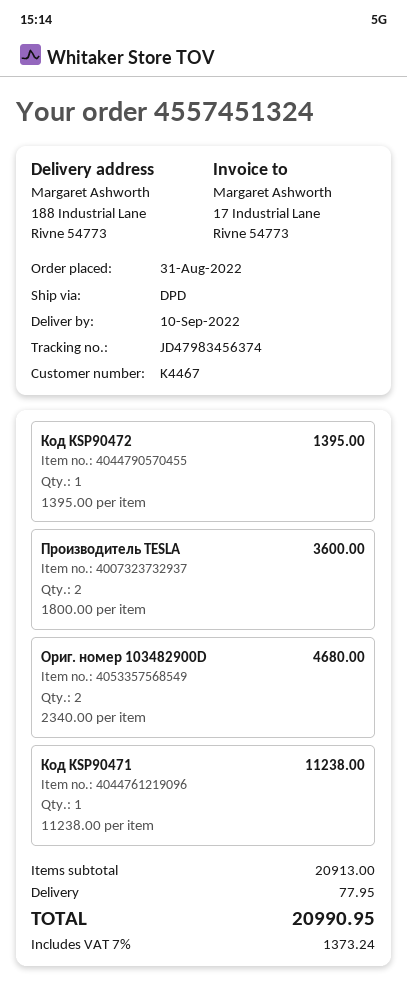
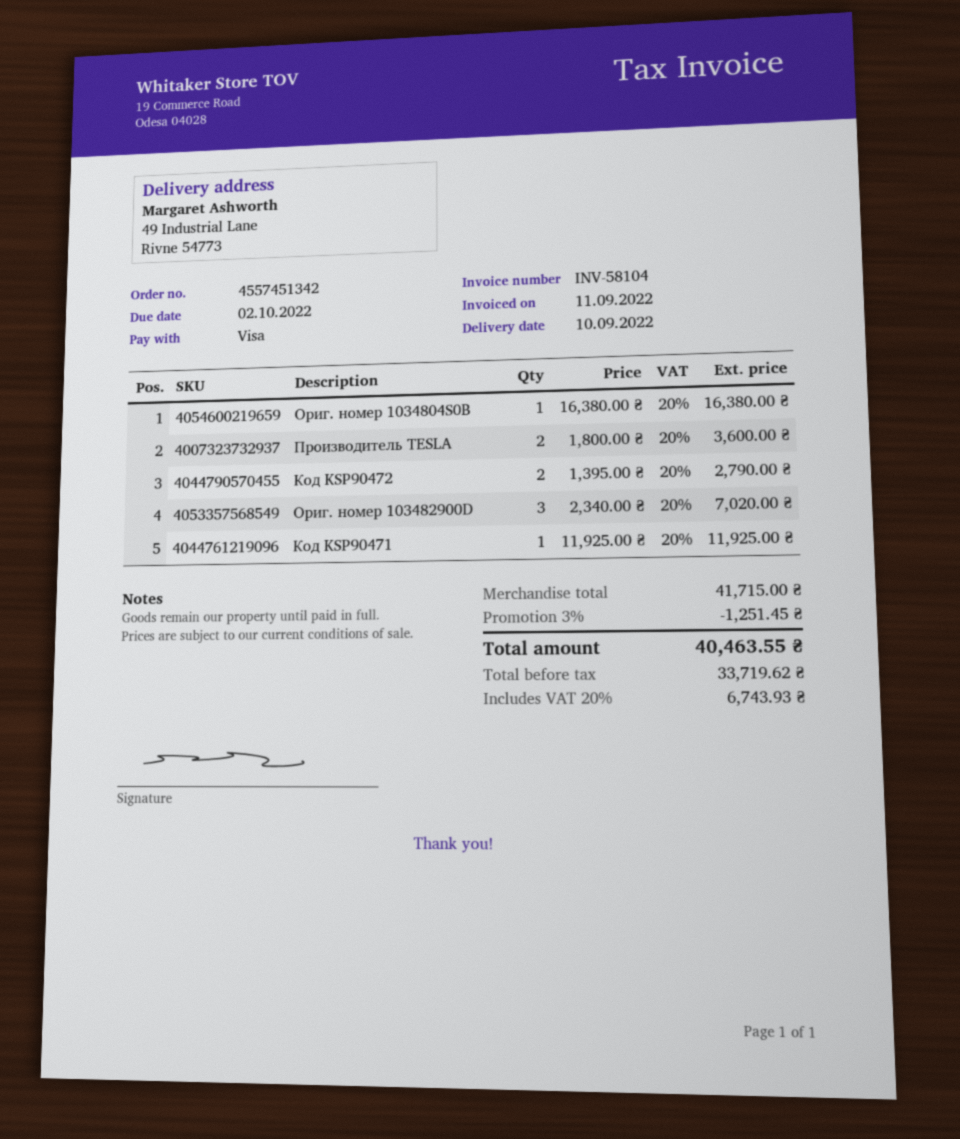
order number: 4557451324 -> 4557451342
ship to: 188 Industrial Lane, Rivne 54773 -> 49 Industrial Lane, Rivne 54773
Код KSP90472: 1 x 1395.00 = 1395.00 -> 2 x 1395.00 = 2790.00
Ориг. номер 103482900D: 2 x 2340.00 = 4680.00 -> 3 x 2340.00 = 7020.00
Код KSP90471: 1 x 11238.00 = 11238.00 -> 1 x 11925.00 = 11925.00
Ориг. номер 1034804S0B: none -> 1 x 16380.00 = 16380.00
subtotal: 20913.00 -> 41715.00
discount: none -> 3% = 1251.45
shipping: 77.95 -> none
tax: 7% = 1373.24 -> 20% = 6743.93
total: 20990.95 -> 40463.55

